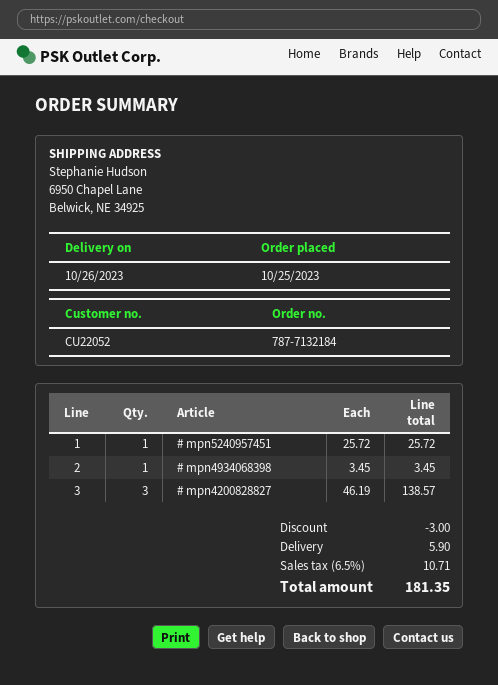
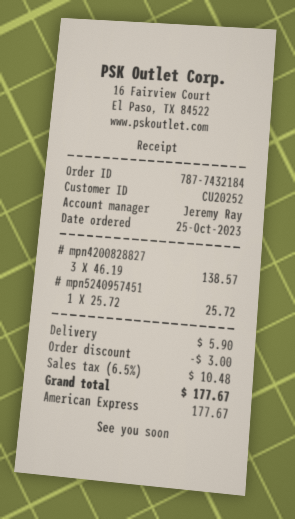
order number: 787-7132184 -> 787-7432184
customer number: CU22052 -> CU20252
# mpn4934068398: 1 x 3.45 = 3.45 -> none
tax: 6.5% = 10.71 -> 6.5% = 10.48
total: 181.35 -> 177.67

